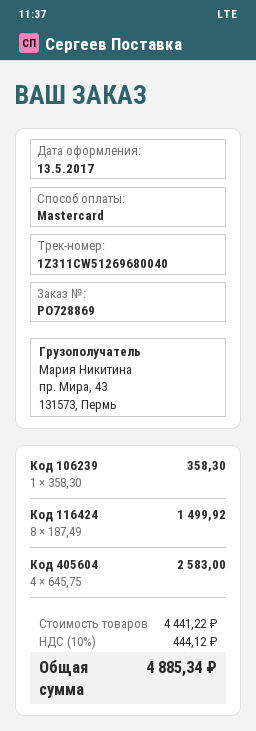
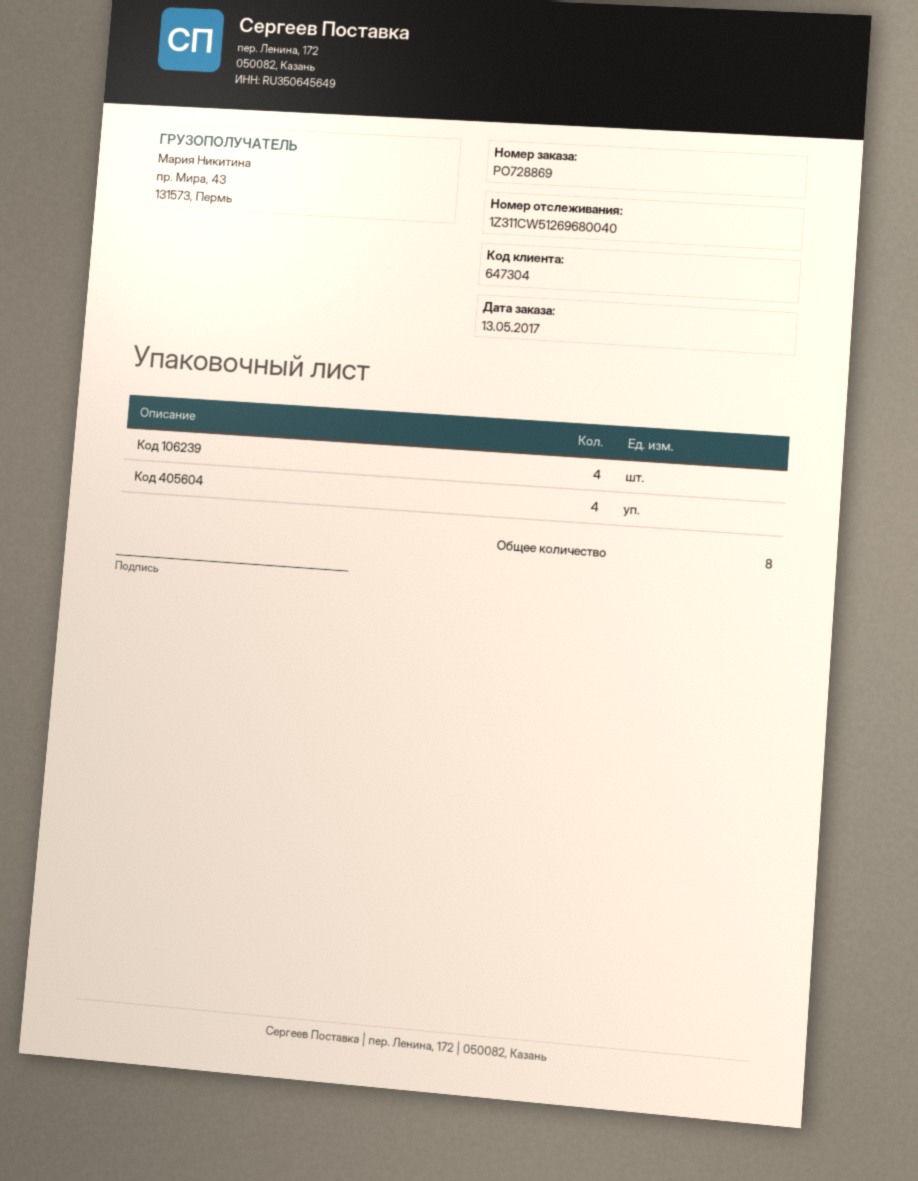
Код 106239: 1 -> 4
Код 116424: 8 -> none

